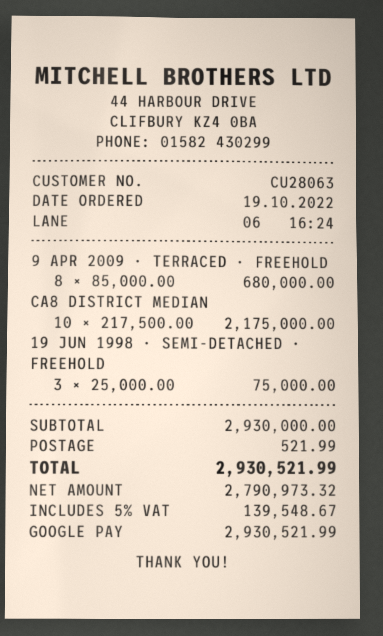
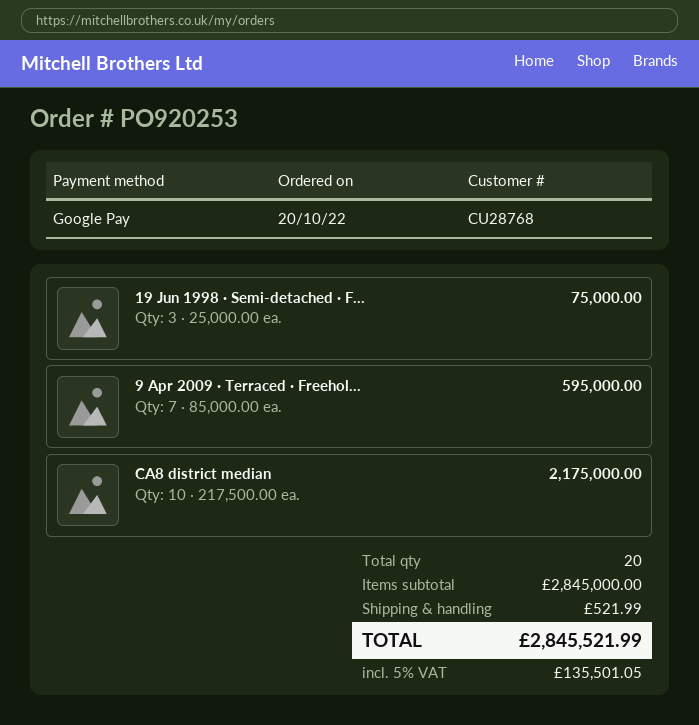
order date: 2022-10-19 -> 2022-10-20
customer number: CU28063 -> CU28768
9 APR 2009 · TERRACED · FREEHOLD: 8 x 85000.00 = 680000.00 -> 7 x 85000.00 = 595000.00
subtotal: 2930000.00 -> 2845000.00
tax: 5% = 139548.67 -> 5% = 135501.05
total: 2930521.99 -> 2845521.99

